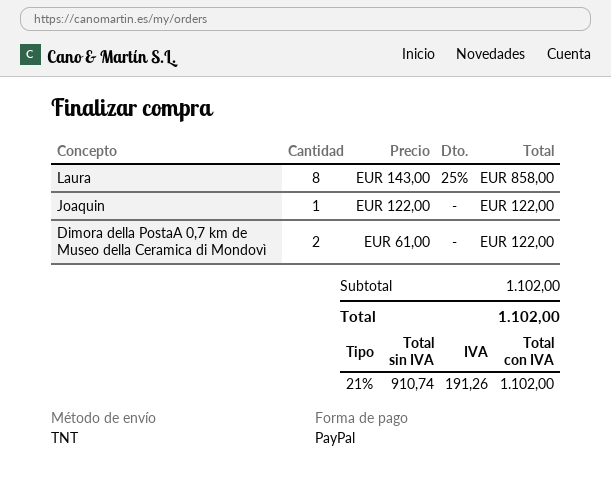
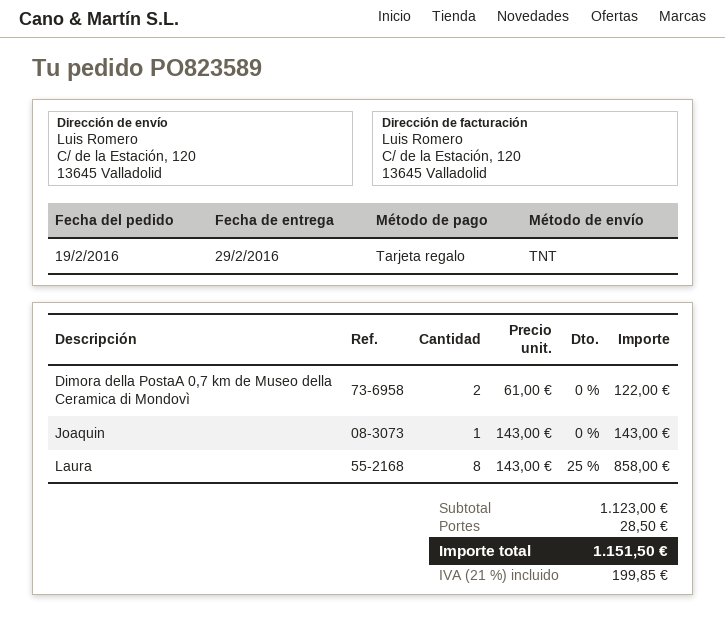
payment method: PayPal -> gift card
Joaquin: 1 x 122.00 = 122.00 -> 1 x 143.00 = 143.00
subtotal: 1102.00 -> 1123.00
shipping: none -> 28.50
tax: 21% = 191.26 -> 21% = 199.85
total: 1102.00 -> 1151.50

